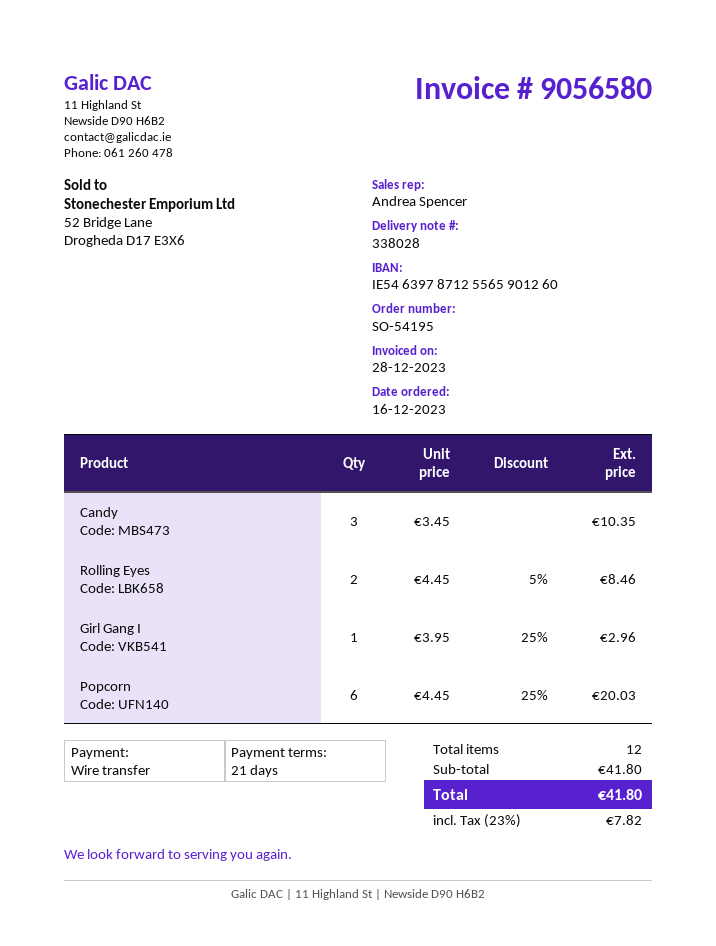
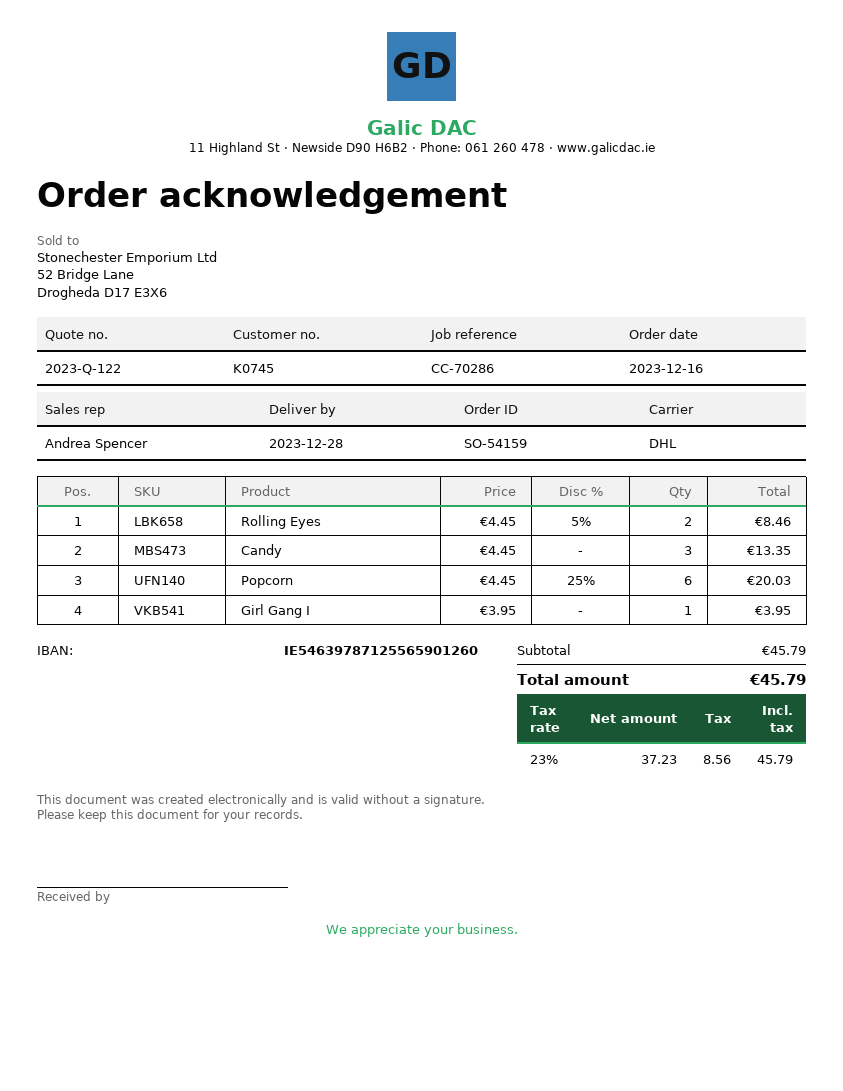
order number: SO-54195 -> SO-54159
Candy: 3 x 3.45 = 10.35 -> 3 x 4.45 = 13.35
Girl Gang I: 1 x 3.95 - 25% = 2.96 -> 1 x 3.95 = 3.95
subtotal: 41.80 -> 45.79
tax: 23% = 7.82 -> 23% = 8.56
total: 41.80 -> 45.79

